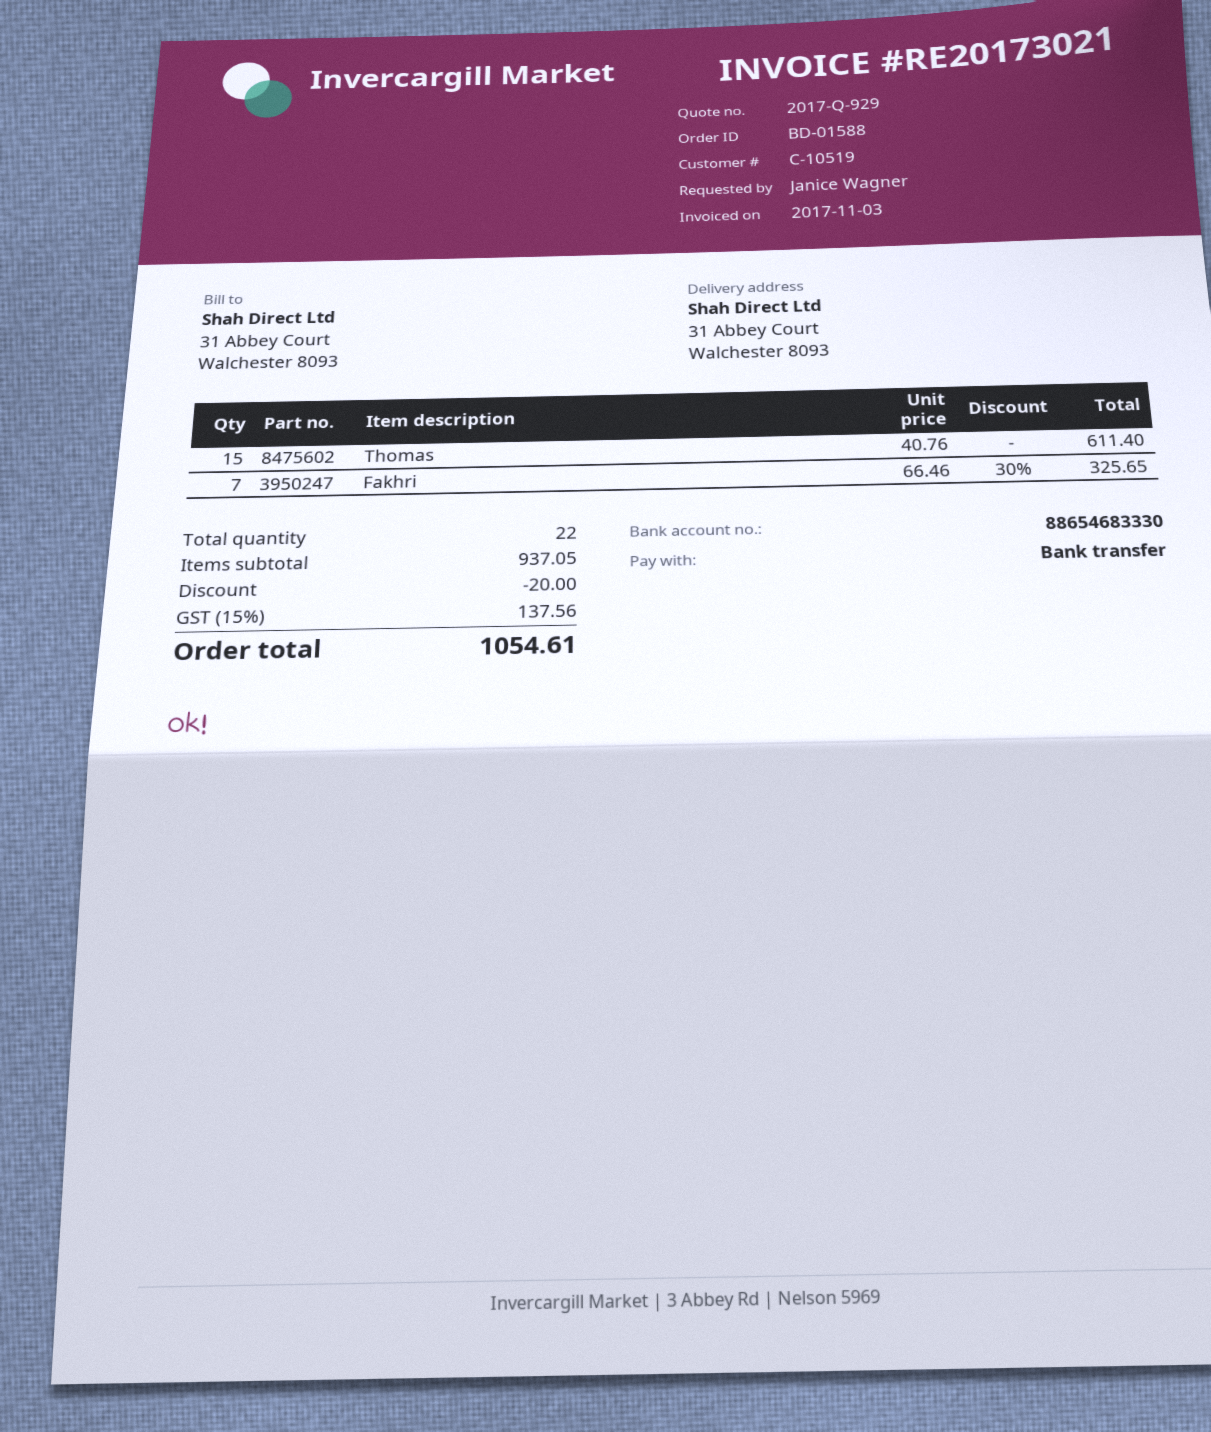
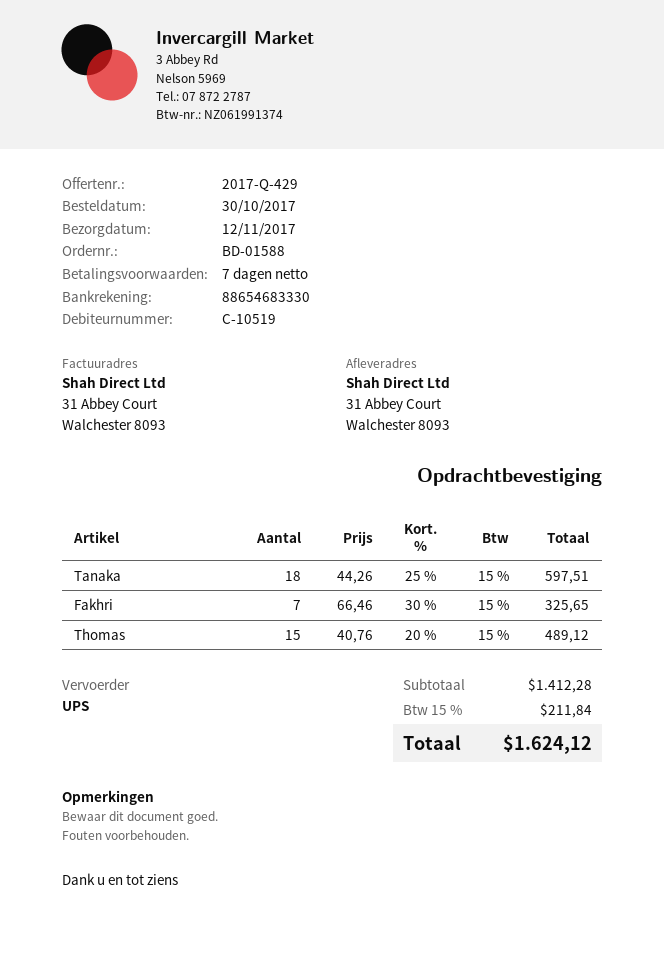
quote number: 2017-Q-929 -> 2017-Q-429
Thomas: 15 x 40.76 = 611.40 -> 15 x 40.76 - 20% = 489.12
Tanaka: none -> 18 x 44.26 - 25% = 597.51
subtotal: 937.05 -> 1412.28
discount: 20.00 -> none
tax: 15% = 137.56 -> 15% = 211.84
total: 1054.61 -> 1624.12

